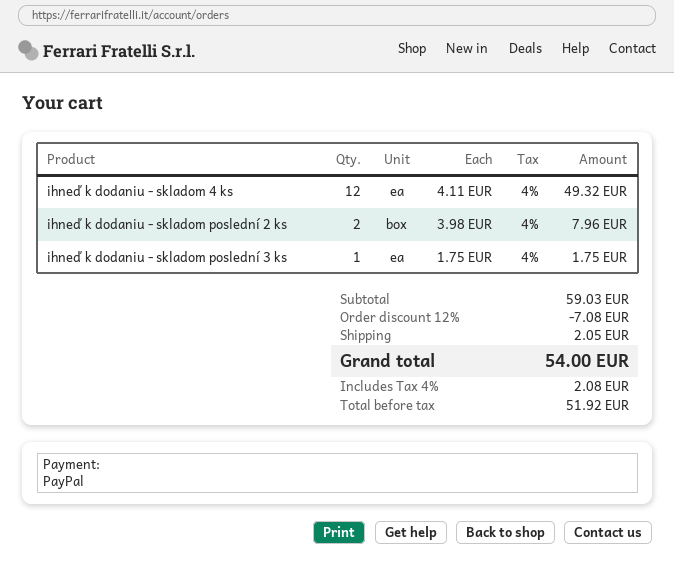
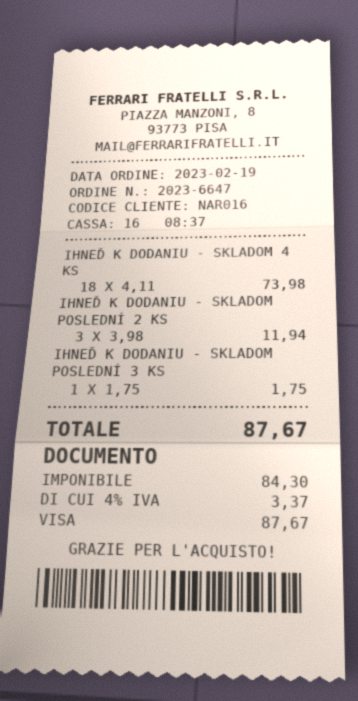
payment method: PayPal -> Visa
ihneď k dodaniu - skladom 4 ks: 12 x 4.11 = 49.32 -> 18 x 4.11 = 73.98
ihneď k dodaniu - skladom poslední 2 ks: 2 x 3.98 = 7.96 -> 3 x 3.98 = 11.94
discount: 12% = 7.08 -> none
shipping: 2.05 -> none
net: 51.92 -> 84.30
tax: 4% = 2.08 -> 4% = 3.37
total: 54.00 -> 87.67

